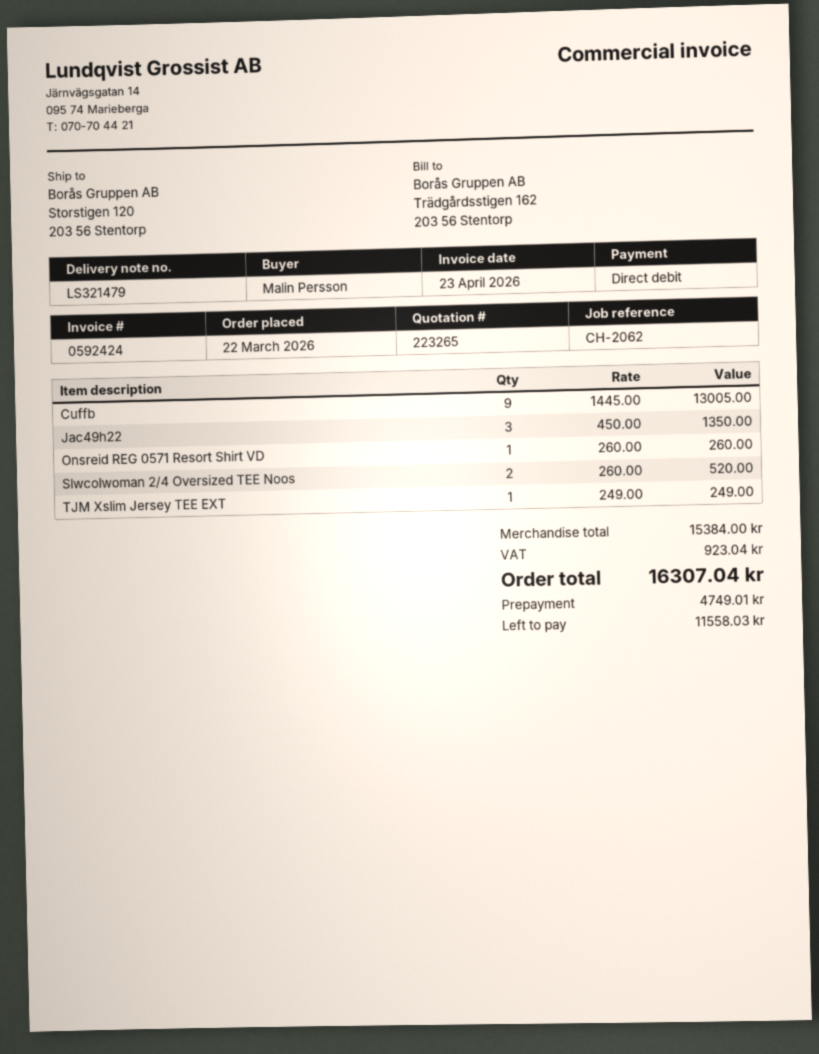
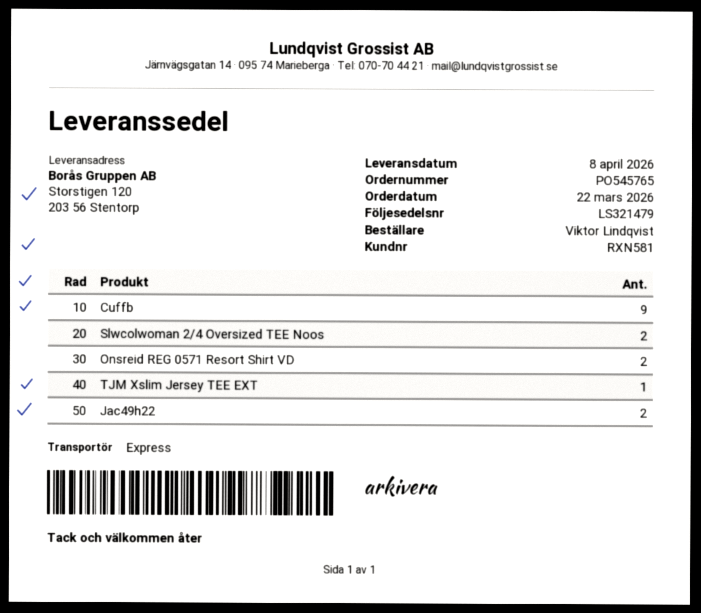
ordered by: Malin Persson -> Viktor Lindqvist
Jac49h22: 3 -> 2
Onsreid REG 0571 Resort Shirt VD: 1 -> 2

